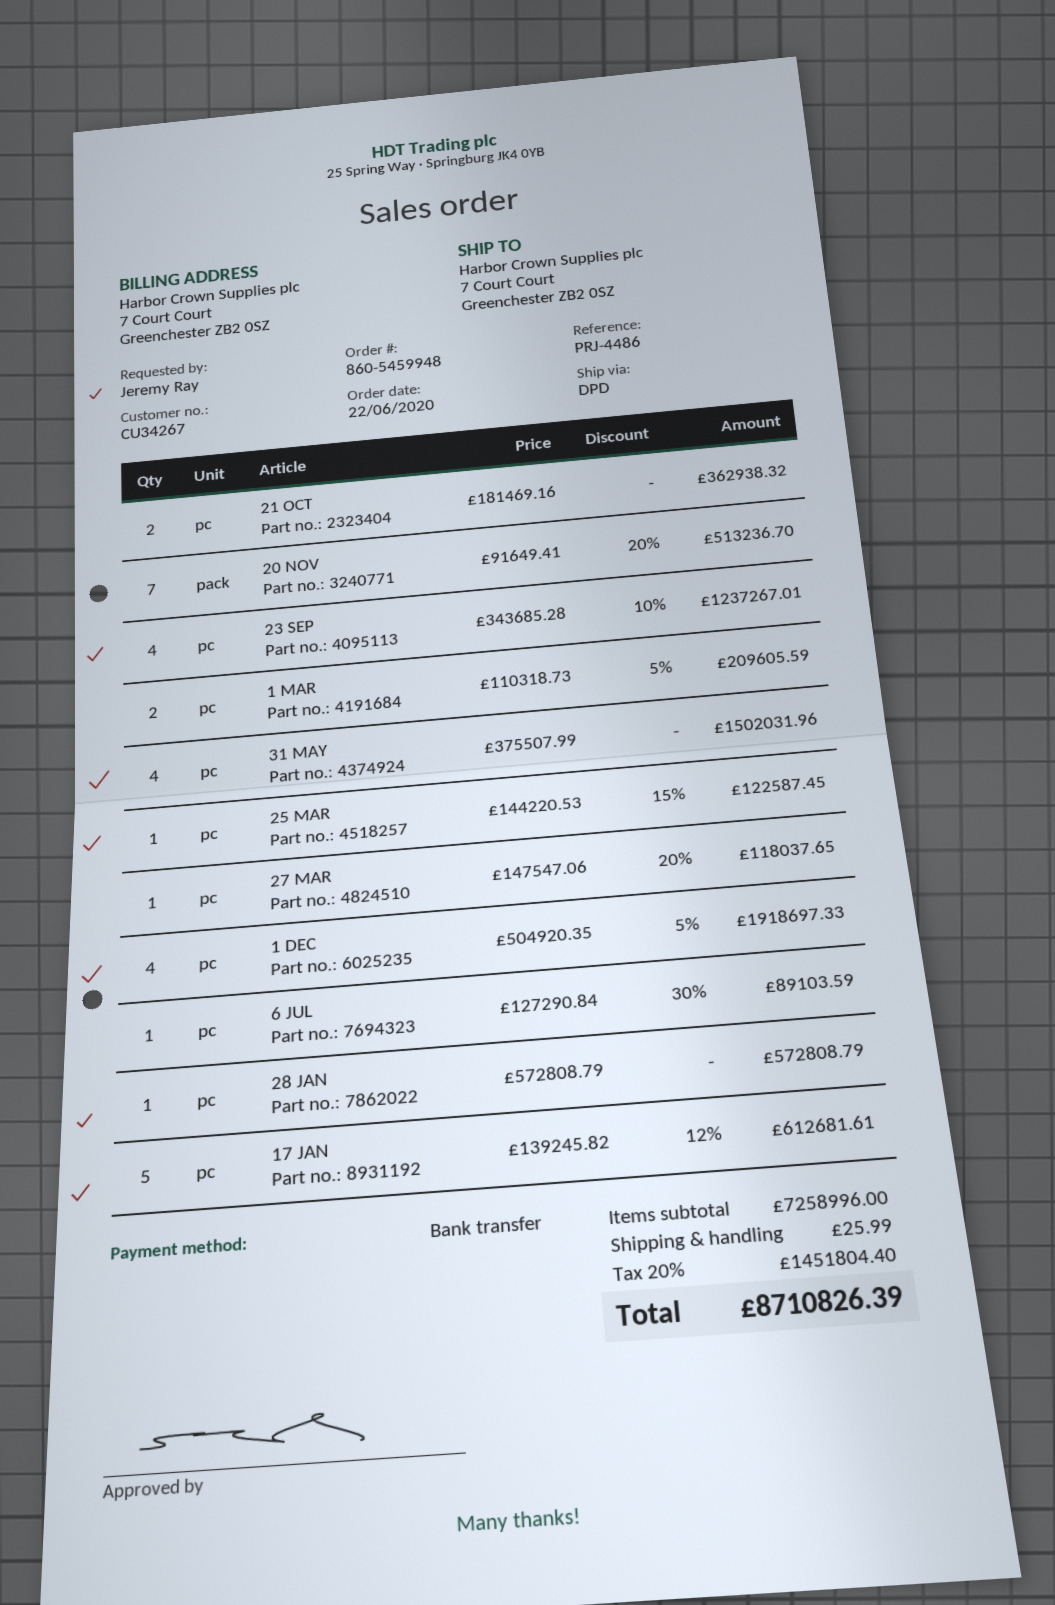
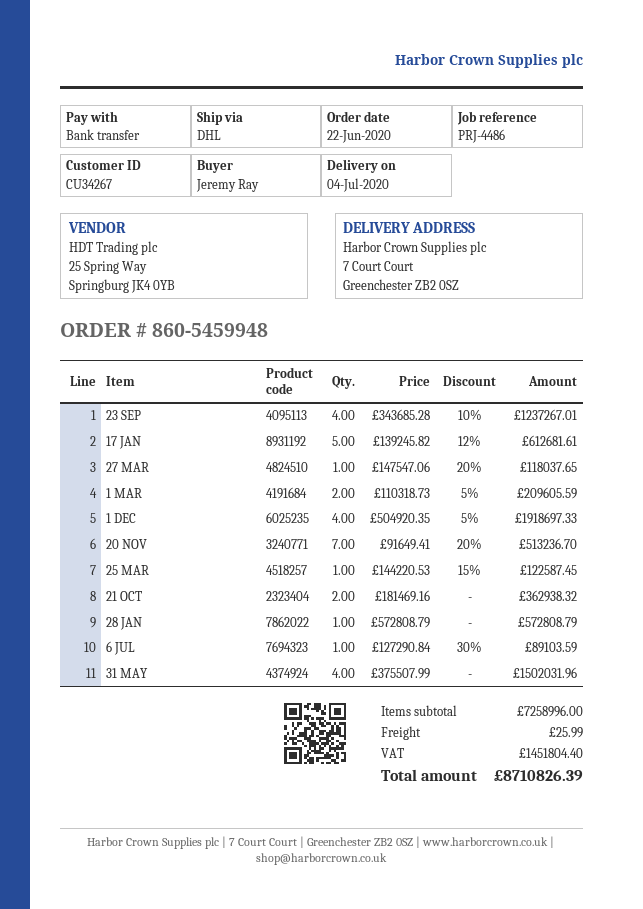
shipping method: DPD -> DHL

